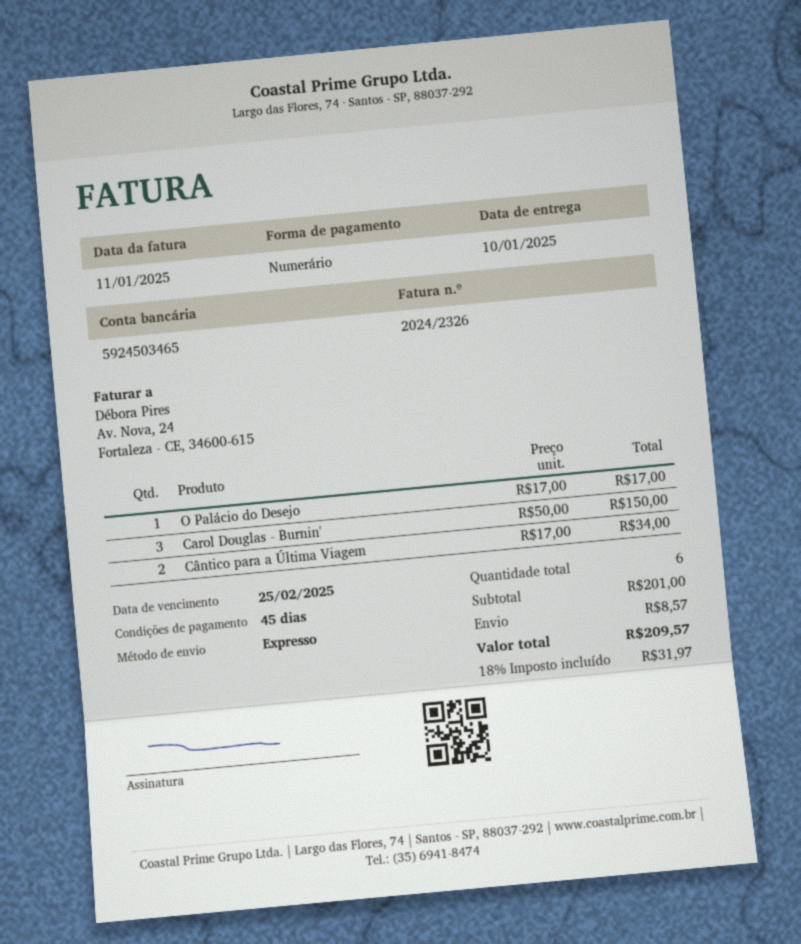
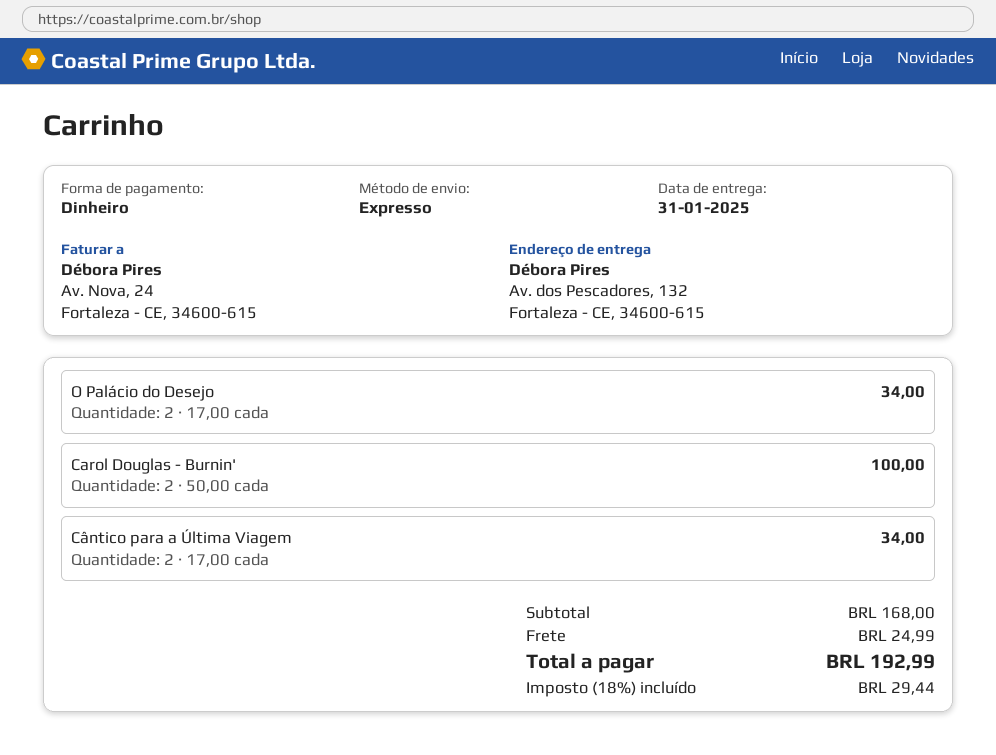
delivery date: 2025-01-10 -> 2025-01-31
O Palácio do Desejo: 1 x 17.00 = 17.00 -> 2 x 17.00 = 34.00
Carol Douglas - Burnin': 3 x 50.00 = 150.00 -> 2 x 50.00 = 100.00
subtotal: 201.00 -> 168.00
shipping: 8.57 -> 24.99
tax: 18% = 31.97 -> 18% = 29.44
total: 209.57 -> 192.99

